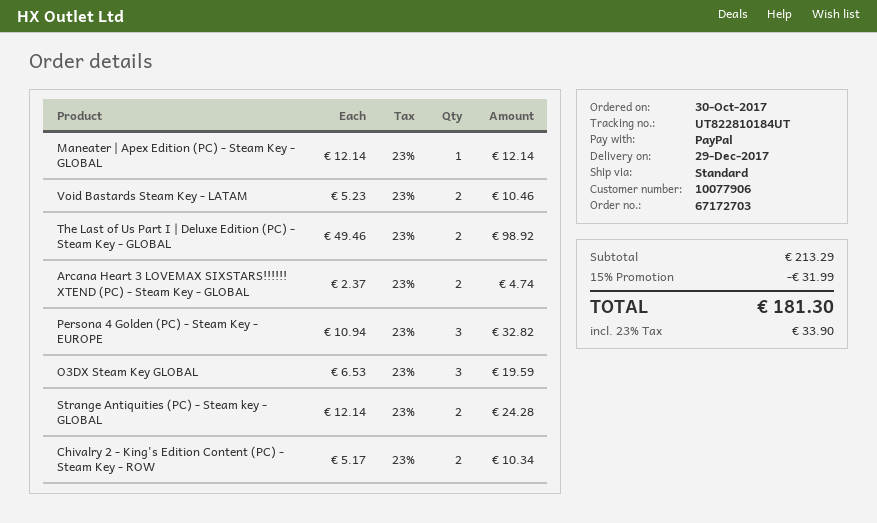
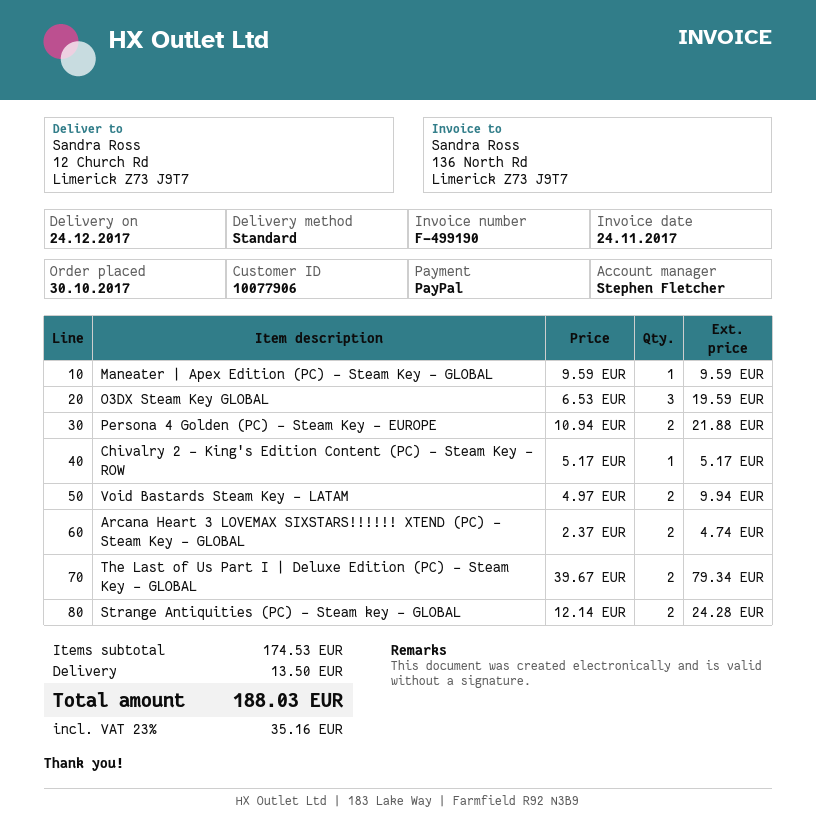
delivery date: 2017-12-29 -> 2017-12-24
Maneater | Apex Edition (PC) - Steam Key - GLOBAL: 1 x 12.14 = 12.14 -> 1 x 9.59 = 9.59
Void Bastards Steam Key - LATAM: 2 x 5.23 = 10.46 -> 2 x 4.97 = 9.94
The Last of Us Part I | Deluxe Edition (PC) - Steam Key - GLOBAL: 2 x 49.46 = 98.92 -> 2 x 39.67 = 79.34
Persona 4 Golden (PC) - Steam Key - EUROPE: 3 x 10.94 = 32.82 -> 2 x 10.94 = 21.88
Chivalry 2 - King's Edition Content (PC) - Steam Key - ROW: 2 x 5.17 = 10.34 -> 1 x 5.17 = 5.17
subtotal: 213.29 -> 174.53
discount: 15% = 31.99 -> none
shipping: none -> 13.50
tax: 23% = 33.90 -> 23% = 35.16
total: 181.30 -> 188.03

